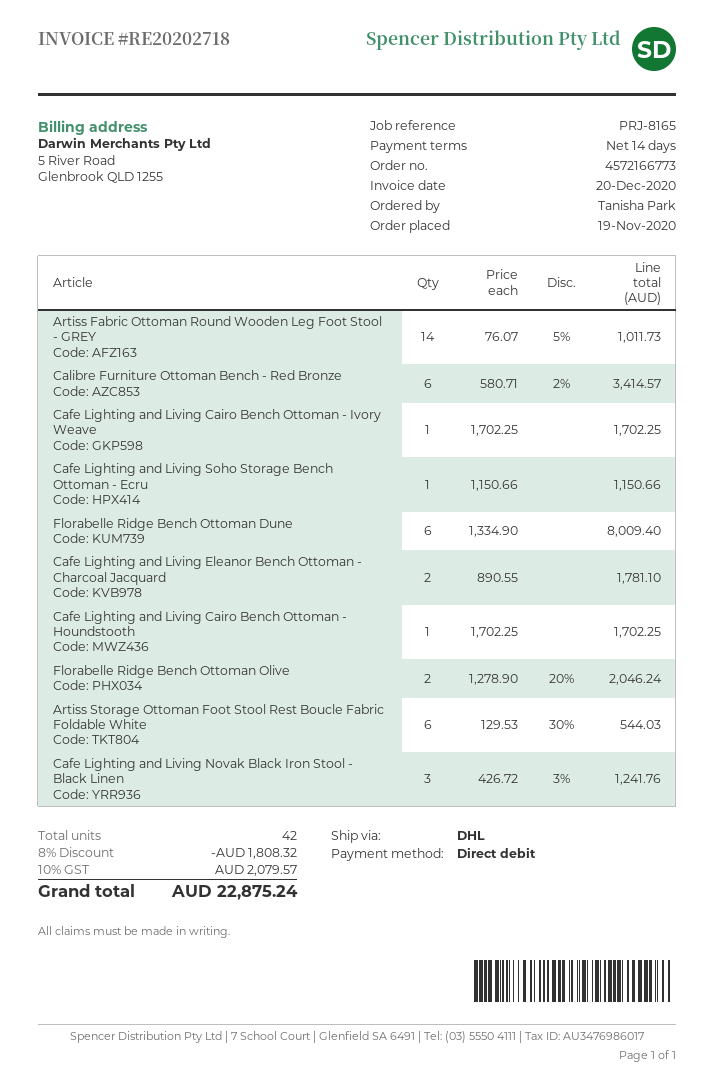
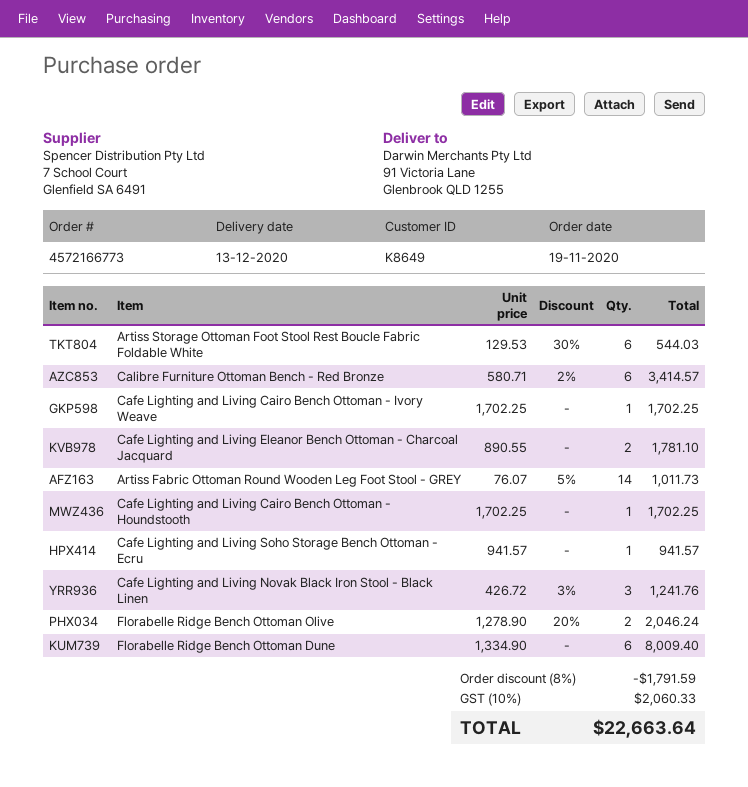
Cafe Lighting and Living Soho Storage Bench Ottoman - Ecru: 1 x 1150.66 = 1150.66 -> 1 x 941.57 = 941.57
discount: 8% = 1808.32 -> 8% = 1791.59
tax: 10% = 2079.57 -> 10% = 2060.33
total: 22875.24 -> 22663.64

